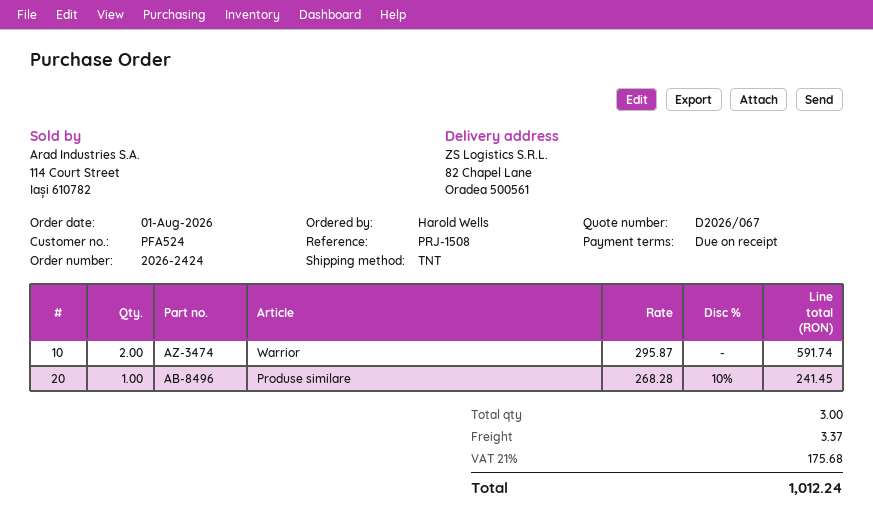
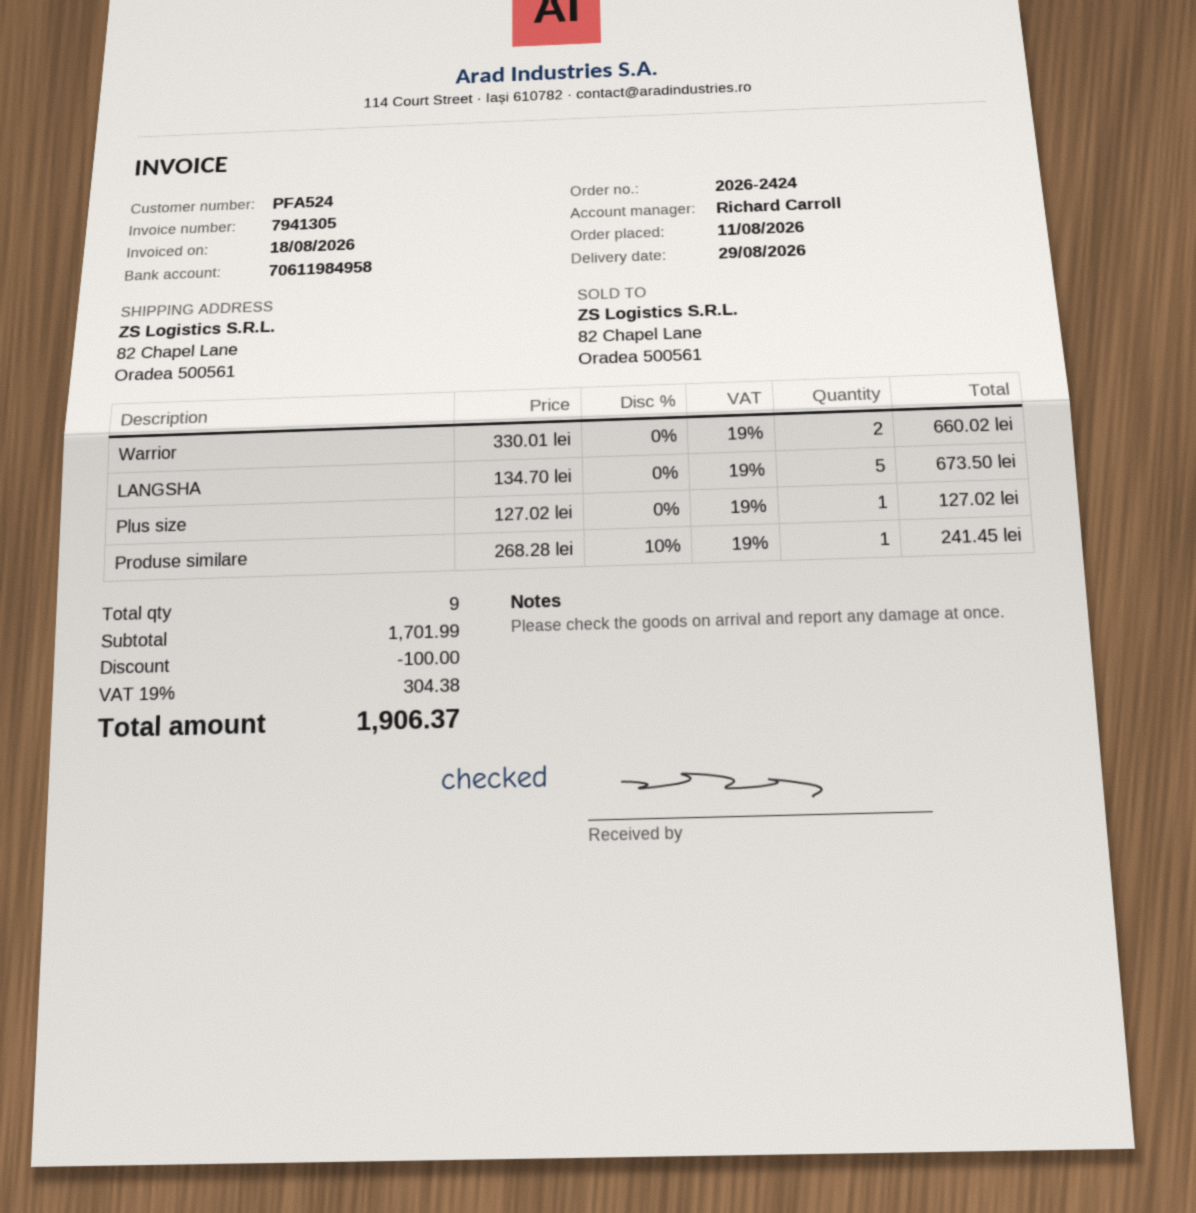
order date: 2026-08-01 -> 2026-08-11
Warrior: 2 x 295.87 = 591.74 -> 2 x 330.01 = 660.02
LANGSHA: none -> 5 x 134.70 = 673.50
Plus size: none -> 1 x 127.02 = 127.02
total quantity: 3 -> 9
discount: none -> 100.00
shipping: 3.37 -> none
tax: 21% = 175.68 -> 19% = 304.38
total: 1012.24 -> 1906.37

